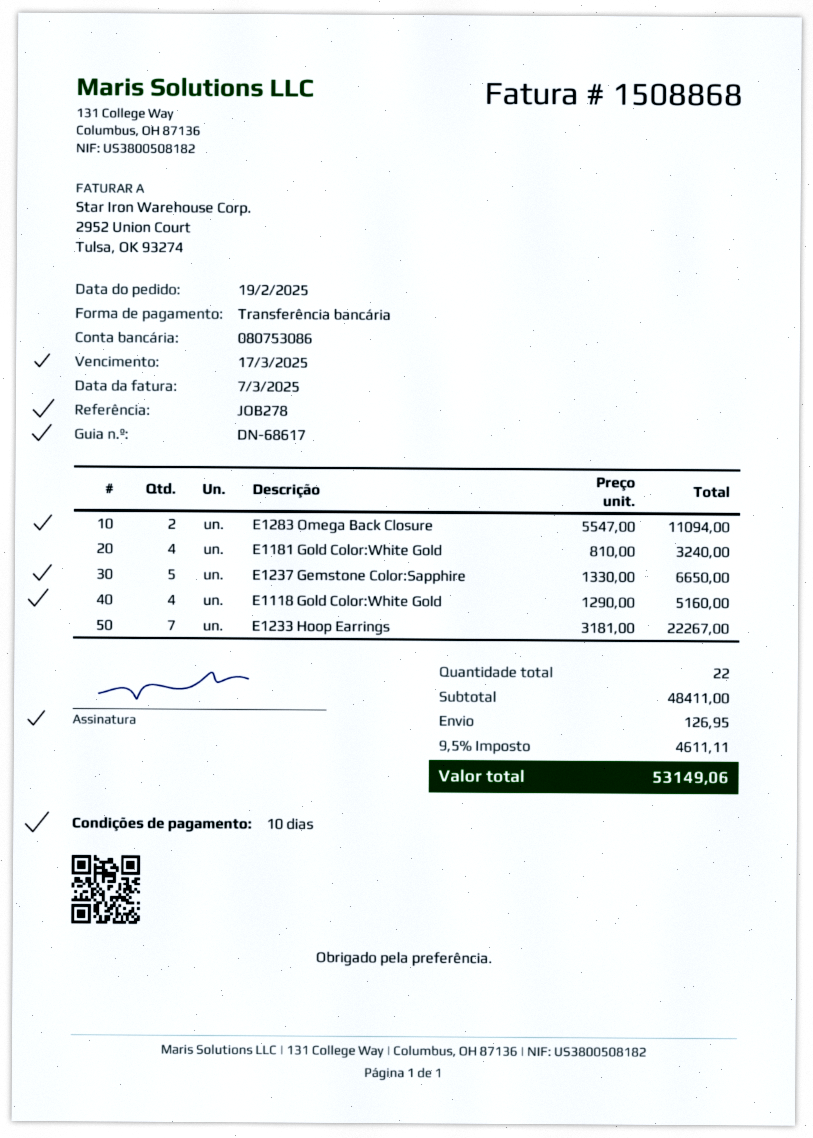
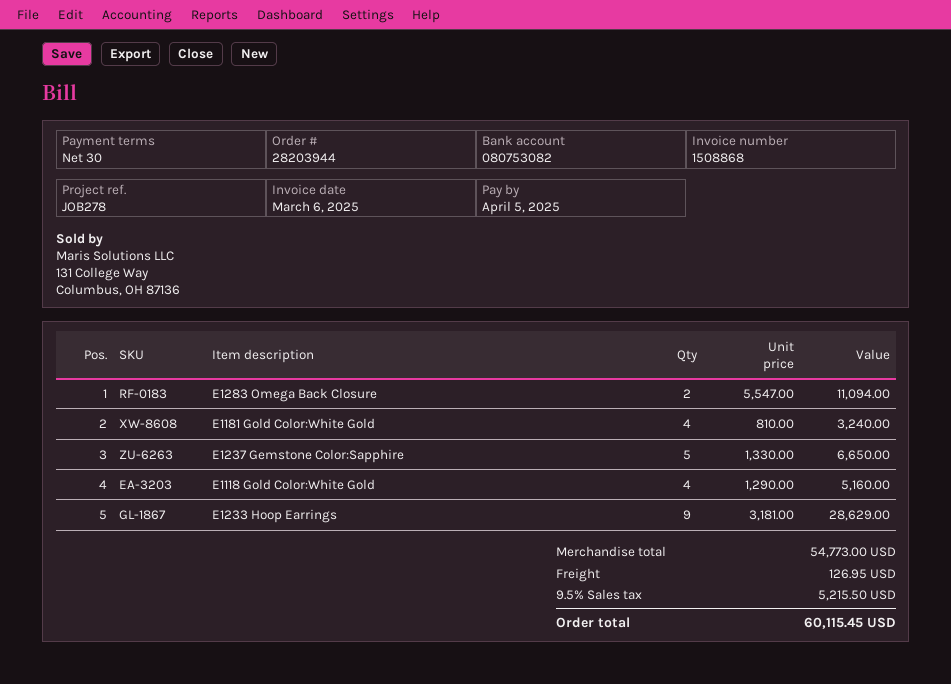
invoice date: 2025-03-07 -> 2025-03-06
payment terms: 10 days -> 30 days
due date: 2025-03-17 -> 2025-04-05
bank account: 080753086 -> 080753082
E1233 Hoop Earrings: 7 x 3181.00 = 22267.00 -> 9 x 3181.00 = 28629.00
subtotal: 48411.00 -> 54773.00
tax: 9.5% = 4611.11 -> 9.5% = 5215.50
total: 53149.06 -> 60115.45

